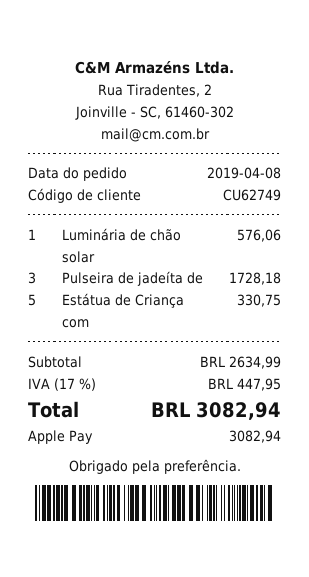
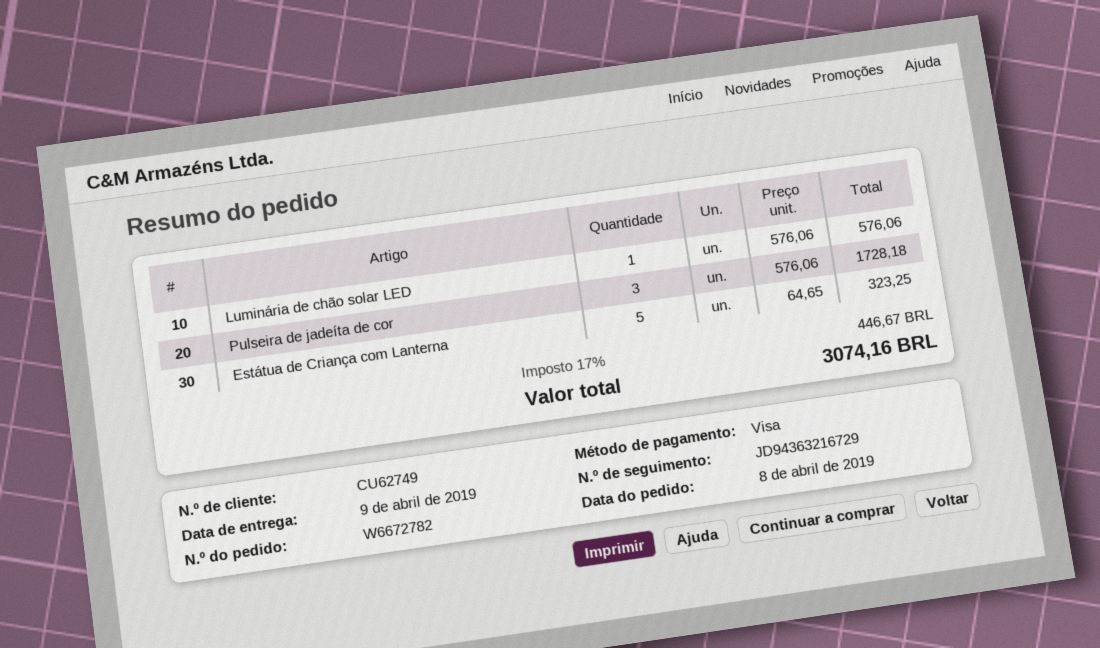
payment method: Apple Pay -> Visa
Estátua de Criança com: 5 for 330.75 -> 5 for 323.25
tax: 17% = 447.95 -> 17% = 446.67
total: 3082.94 -> 3074.16

